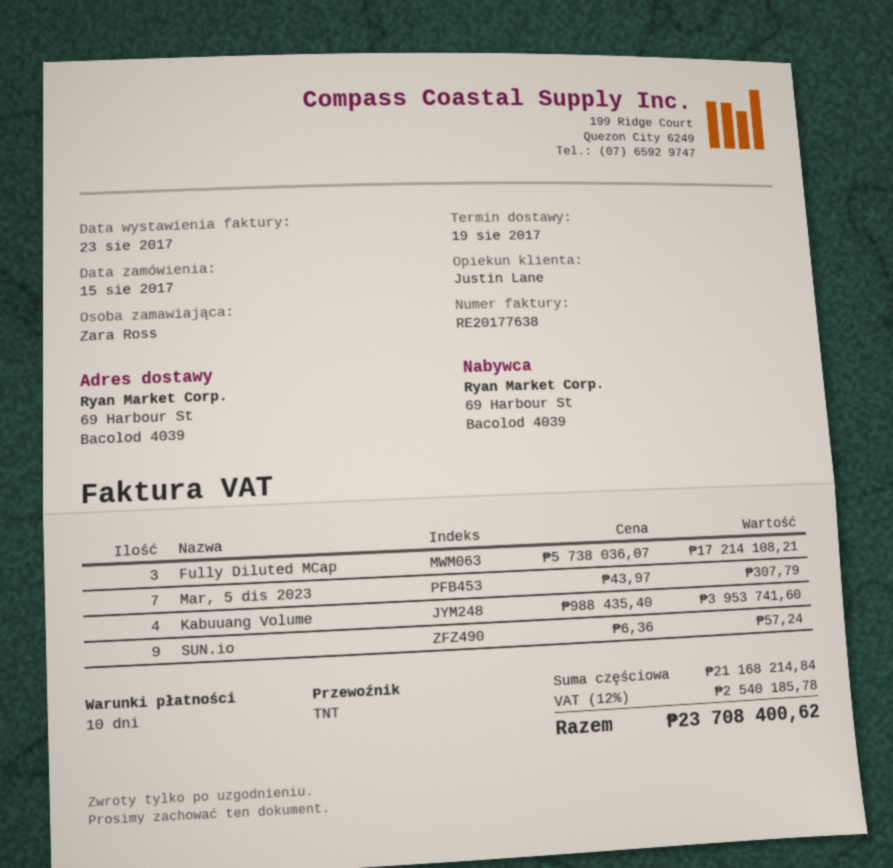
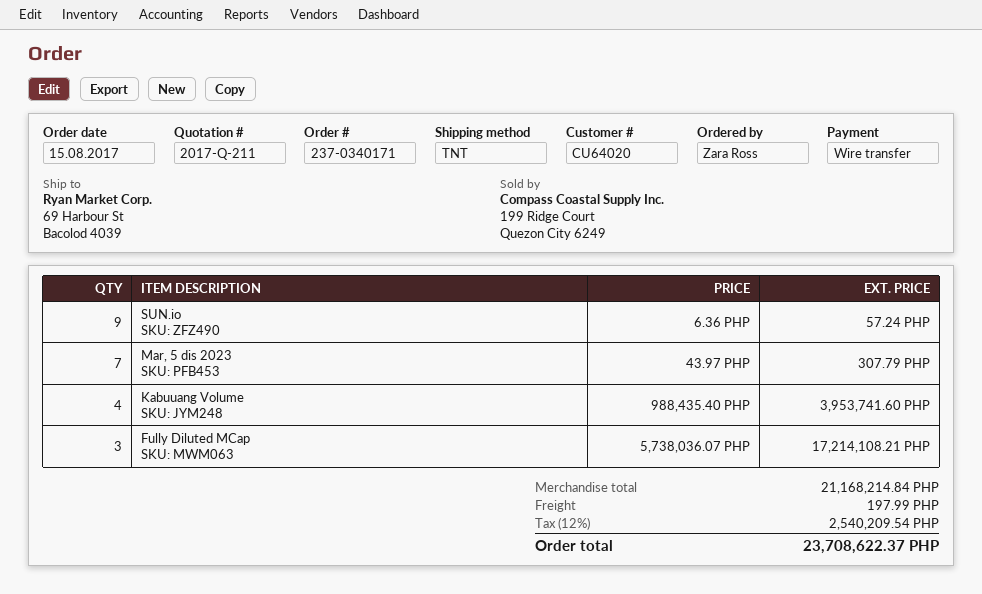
shipping: none -> 197.99
tax: 12% = 2540185.78 -> 12% = 2540209.54
total: 23708400.62 -> 23708622.37

